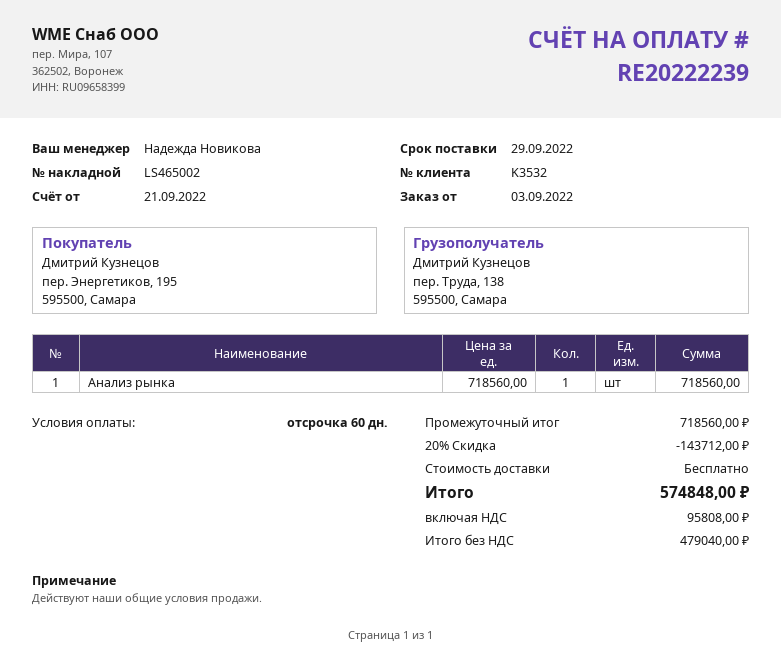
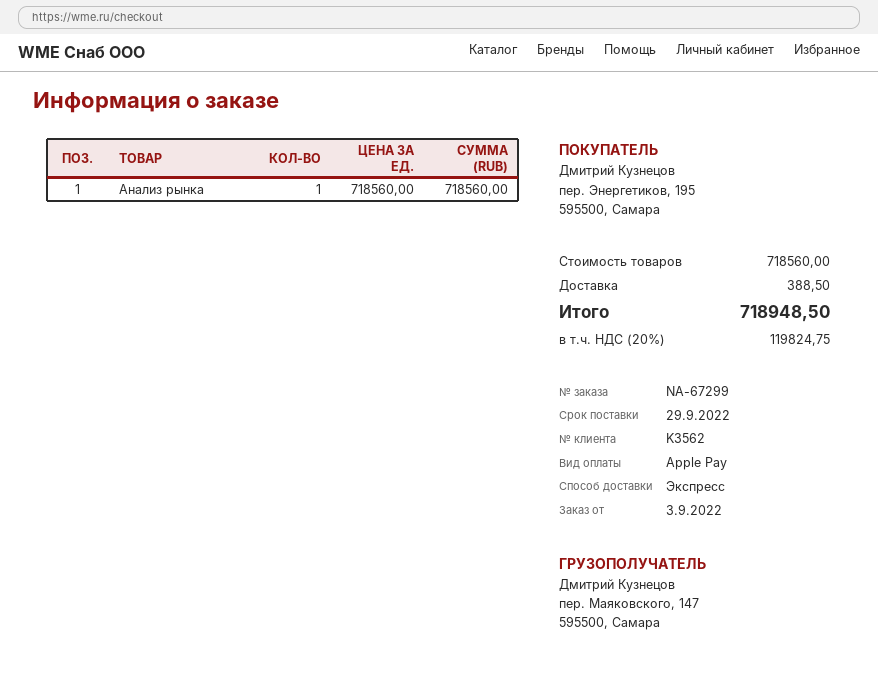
customer number: K3532 -> K3562
ship to: пер. Труда, 138, 595500, Самара -> пер. Маяковского, 147, 595500, Самара
discount: 20% = 143712.00 -> none
shipping: 0.00 -> 388.50
tax: 95808.00 -> 119824.75
total: 574848.00 -> 718948.50

